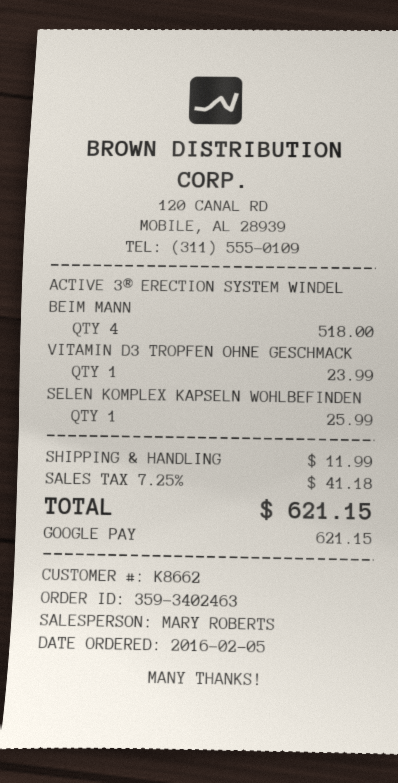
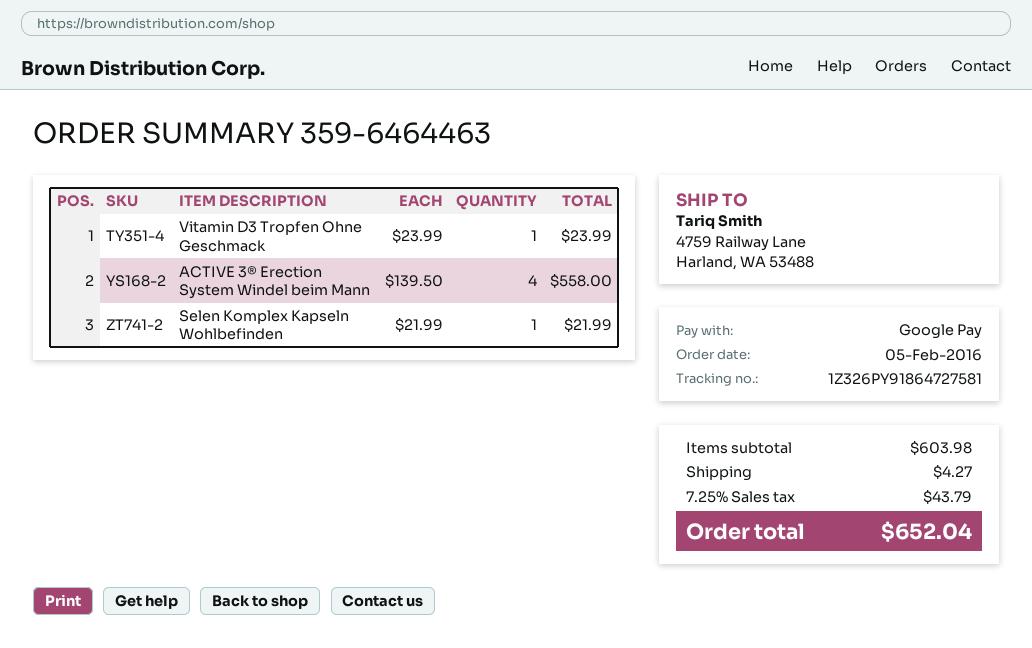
order number: 359-3402463 -> 359-6464463
ACTIVE 3® ERECTION SYSTEM WINDEL BEIM MANN: 4 for 518.00 -> 4 for 558.00
SELEN KOMPLEX KAPSELN WOHLBEFINDEN: 1 for 25.99 -> 1 for 21.99
shipping: 11.99 -> 4.27
tax: 7.25% = 41.18 -> 7.25% = 43.79
total: 621.15 -> 652.04

